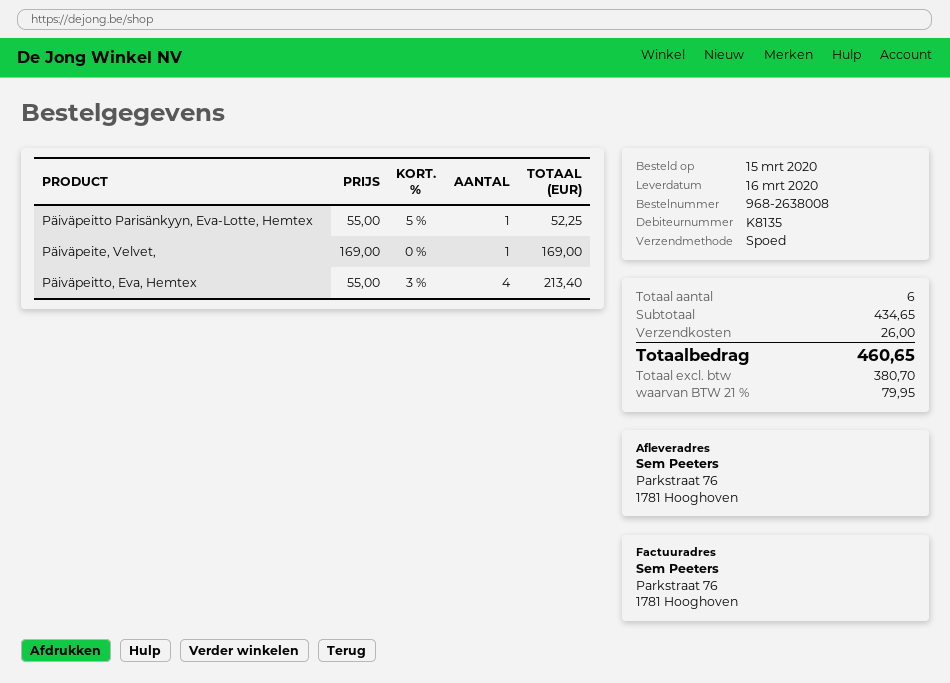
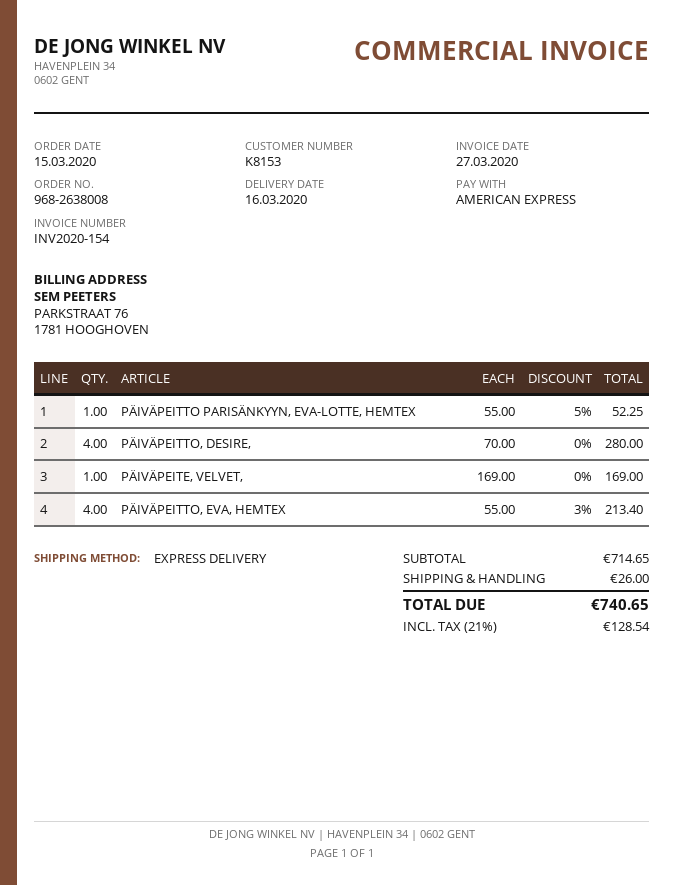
customer number: K8135 -> K8153
PÄIVÄPEITTO, DESIRE,: none -> 4 x 70.00 = 280.00
subtotal: 434.65 -> 714.65
tax: 21% = 79.95 -> 21% = 128.54
total: 460.65 -> 740.65

